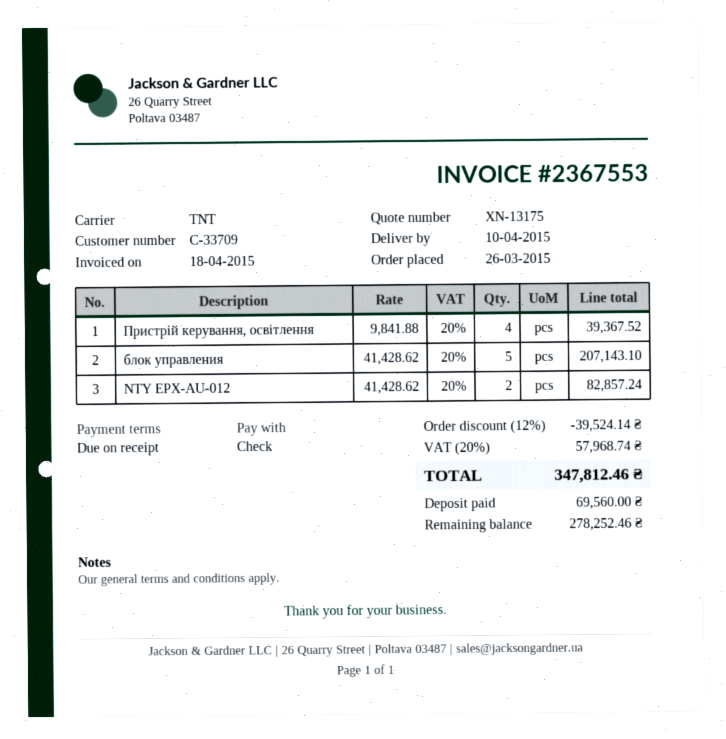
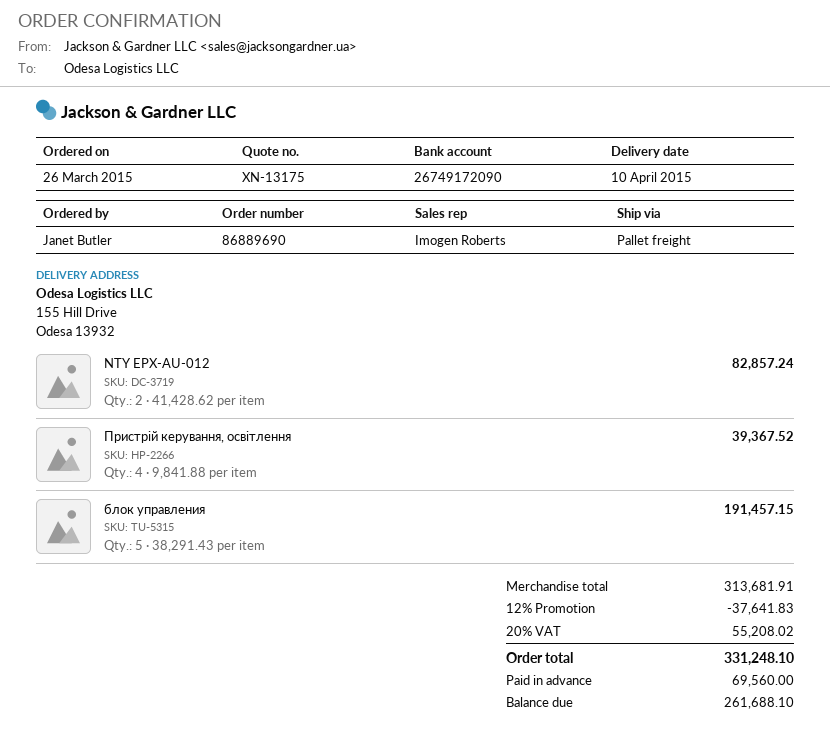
shipping method: TNT -> pallet freight
блок управления: 5 x 41428.62 = 207143.10 -> 5 x 38291.43 = 191457.15
discount: 12% = 39524.14 -> 12% = 37641.83
tax: 20% = 57968.74 -> 20% = 55208.02
total: 347812.46 -> 331248.10
balance: 278252.46 -> 261688.10

